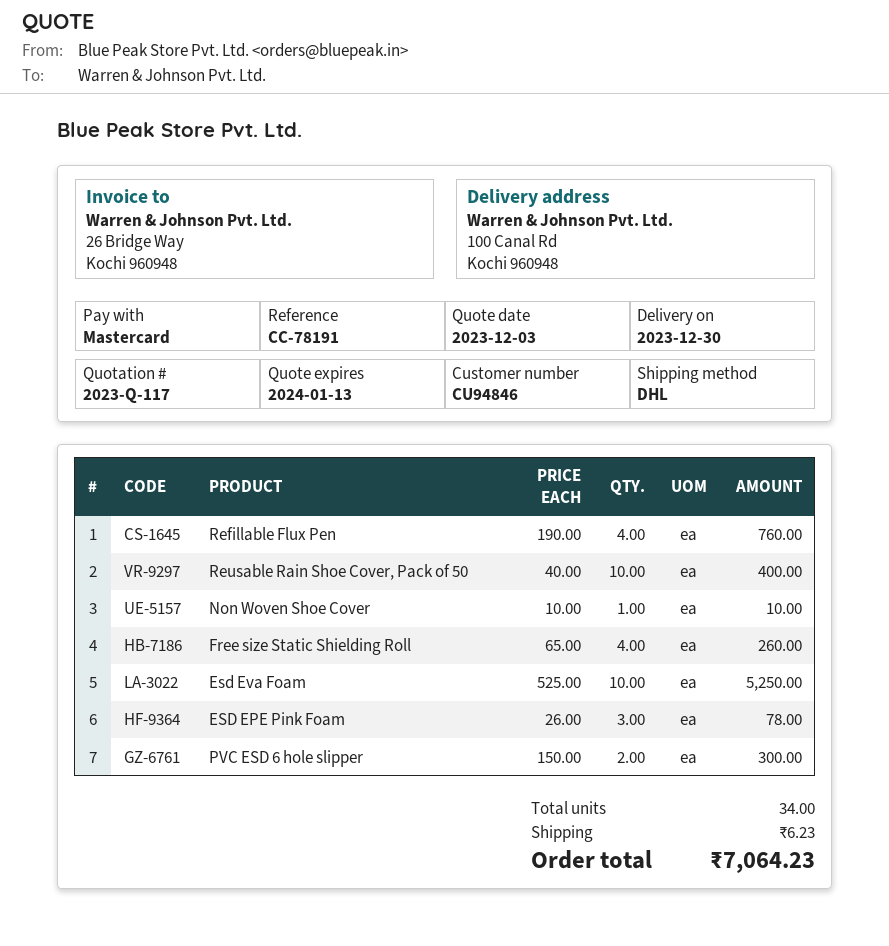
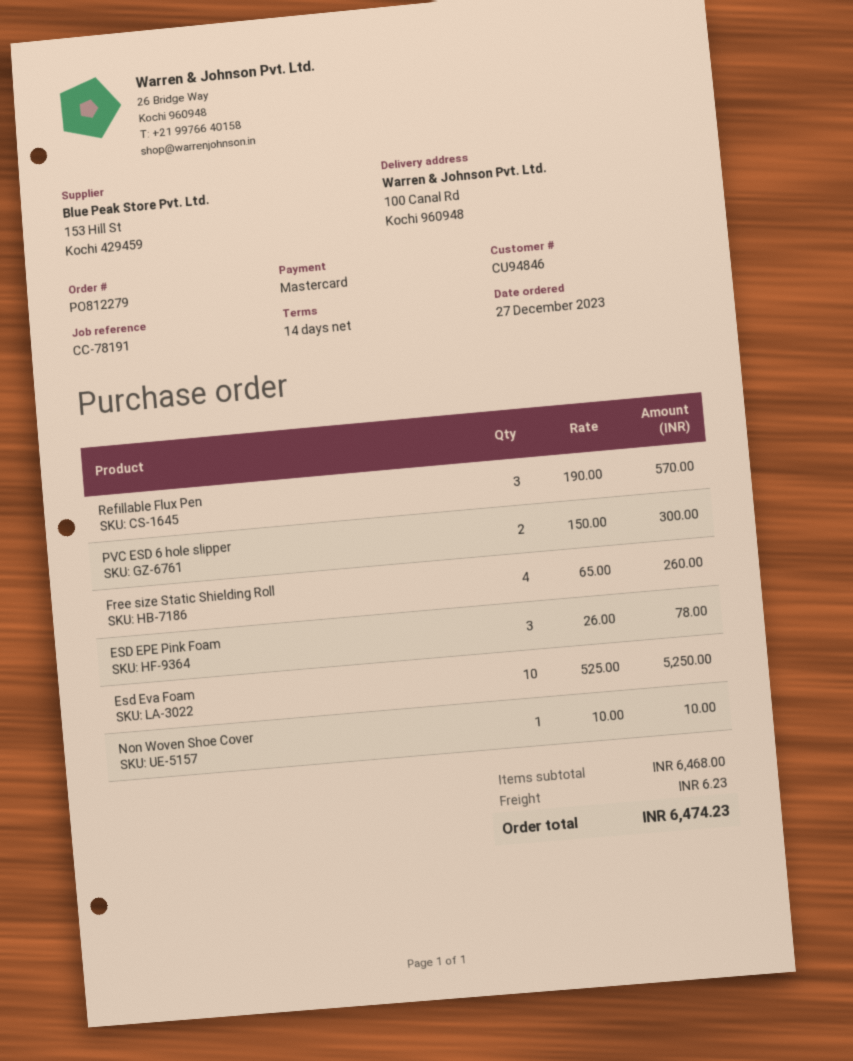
Refillable Flux Pen: 4 x 190.00 = 760.00 -> 3 x 190.00 = 570.00
Reusable Rain Shoe Cover, Pack of 50: 10 x 40.00 = 400.00 -> none
total: 7064.23 -> 6474.23

